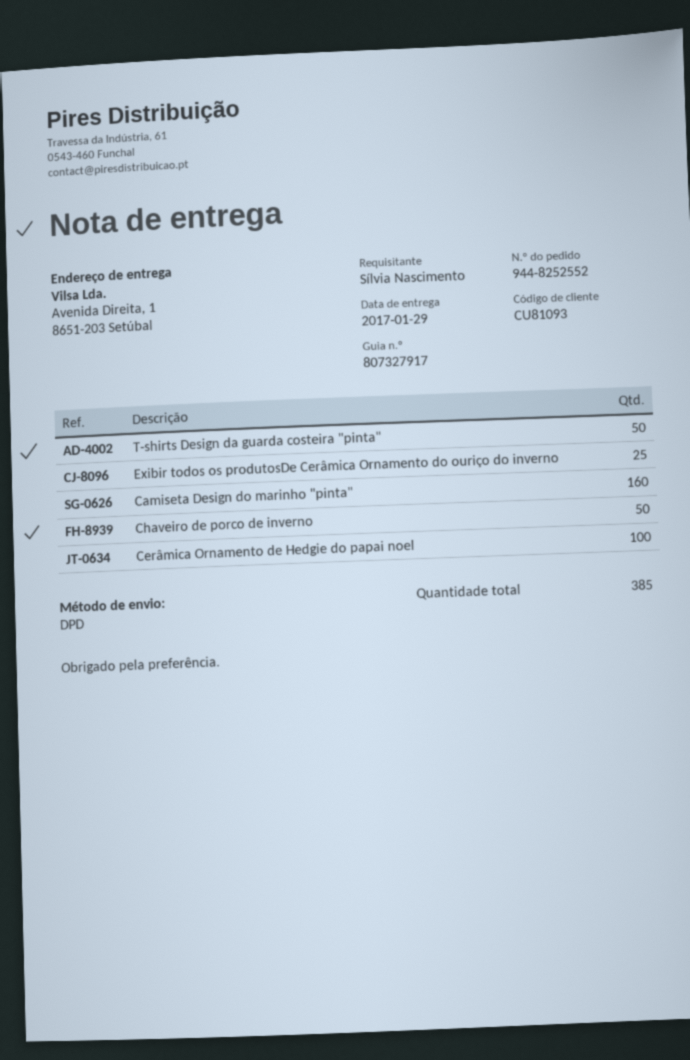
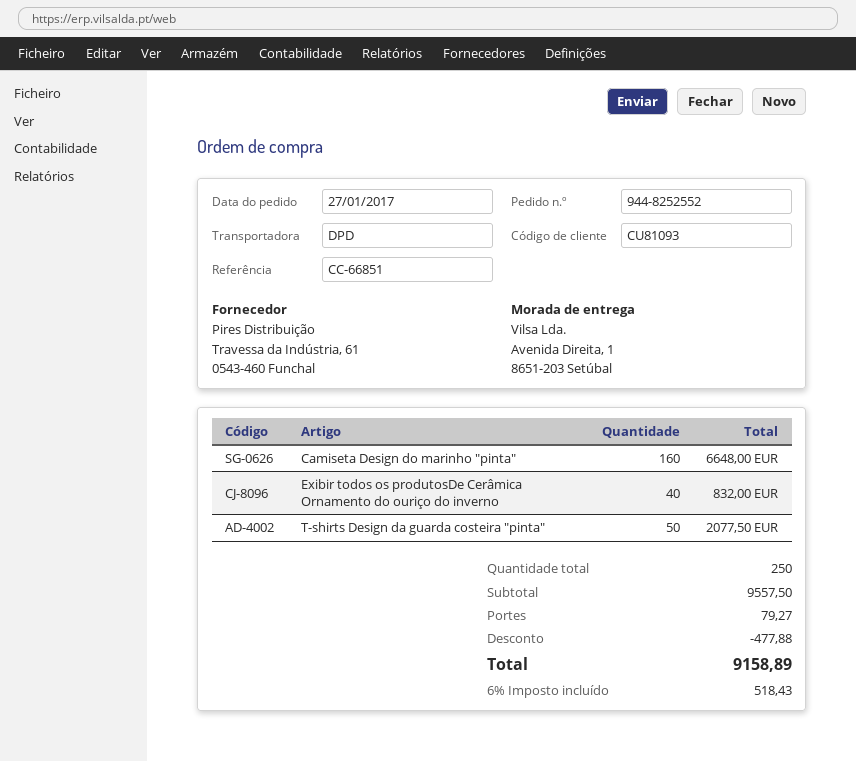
Exibir todos os produtosDe Cerâmica Ornamento do ouriço do inverno: 25 -> 40
Chaveiro de porco de inverno: 50 -> none
Cerâmica Ornamento de Hedgie do papai noel: 100 -> none
total quantity: 385 -> 250

